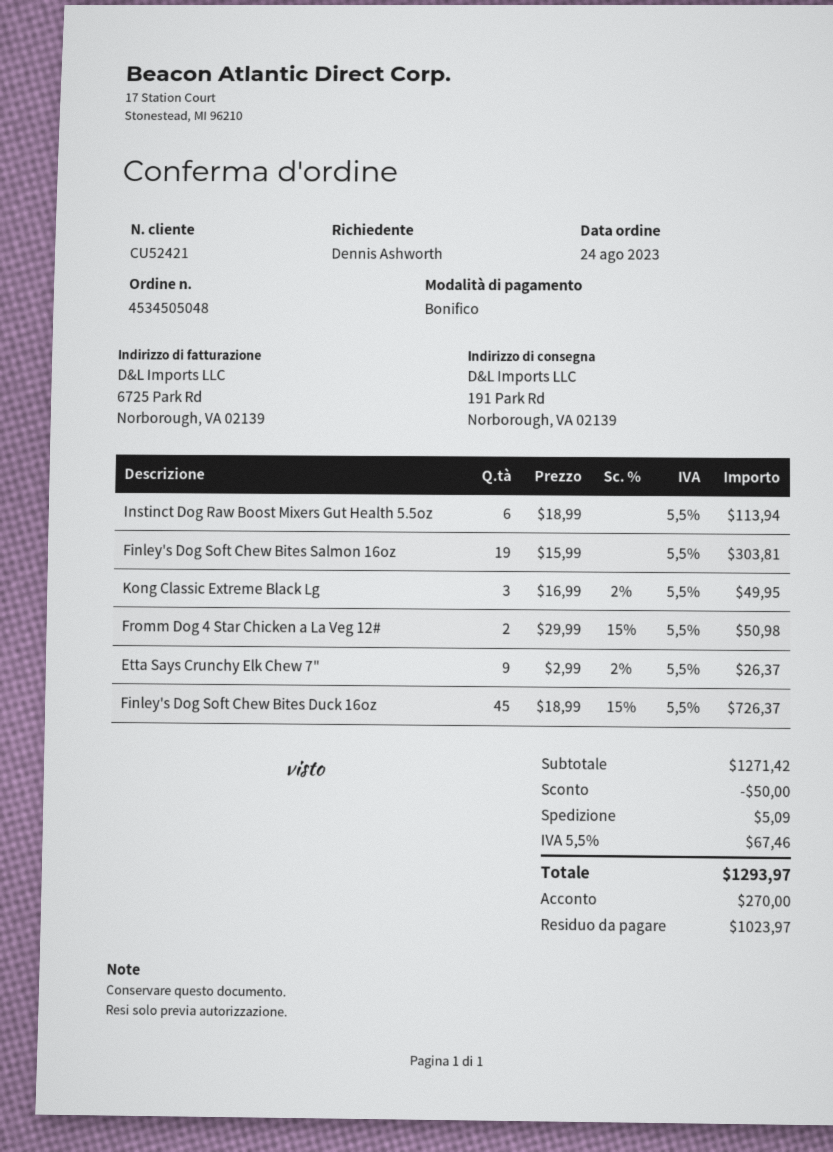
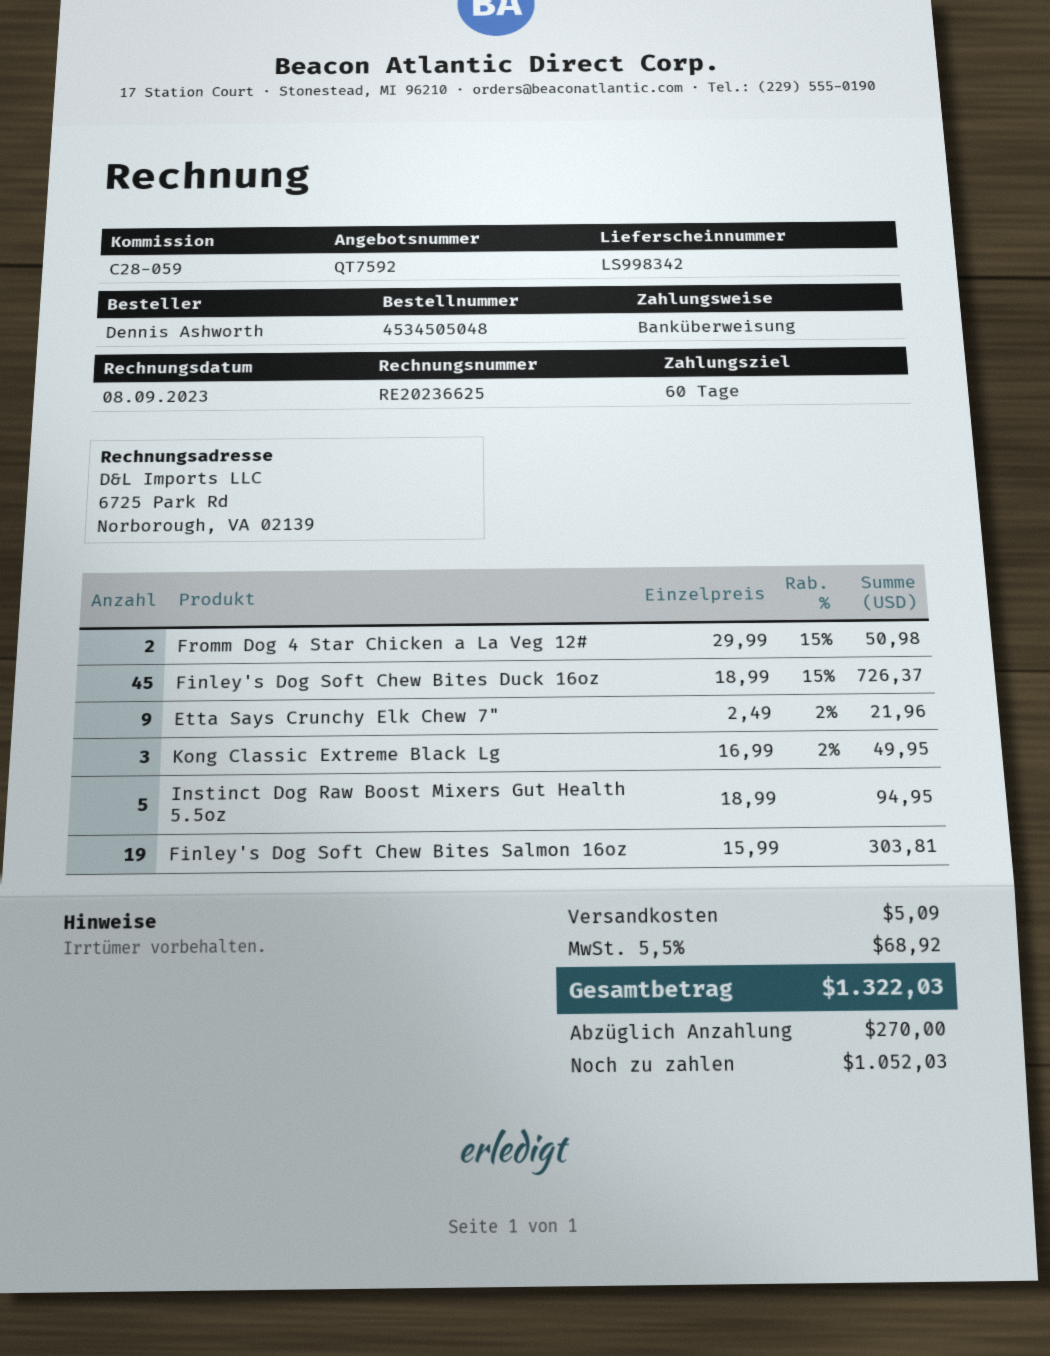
Instinct Dog Raw Boost Mixers Gut Health 5.5oz: 6 x 18.99 = 113.94 -> 5 x 18.99 = 94.95
Etta Says Crunchy Elk Chew 7": 9 x 2.99 - 2% = 26.37 -> 9 x 2.49 - 2% = 21.96
discount: 50.00 -> none
tax: 5.5% = 67.46 -> 5.5% = 68.92
total: 1293.97 -> 1322.03
balance: 1023.97 -> 1052.03

